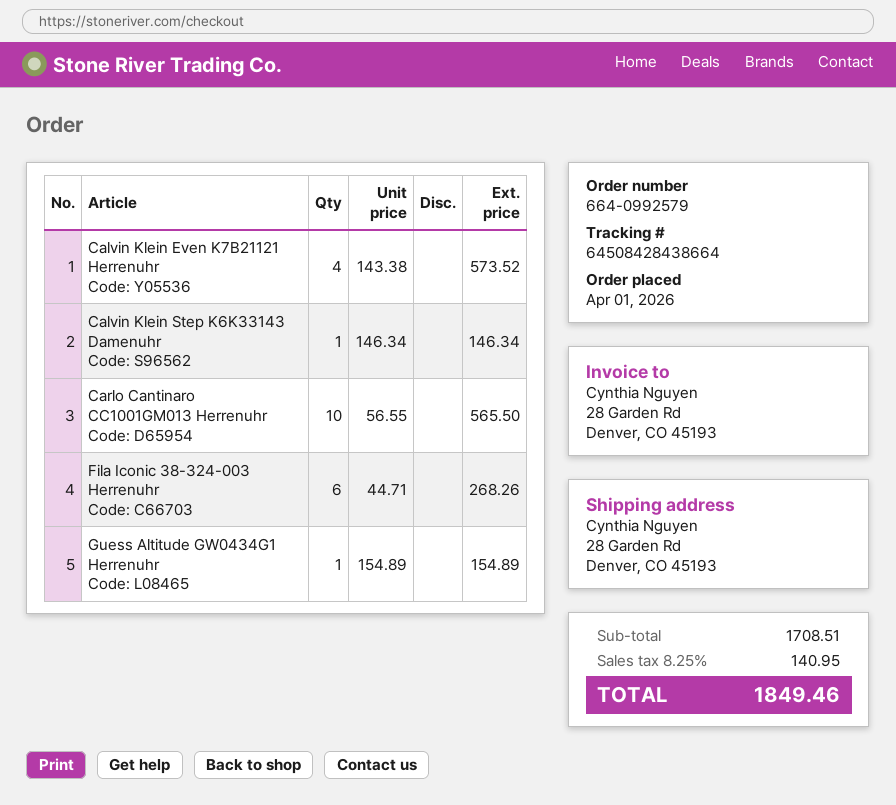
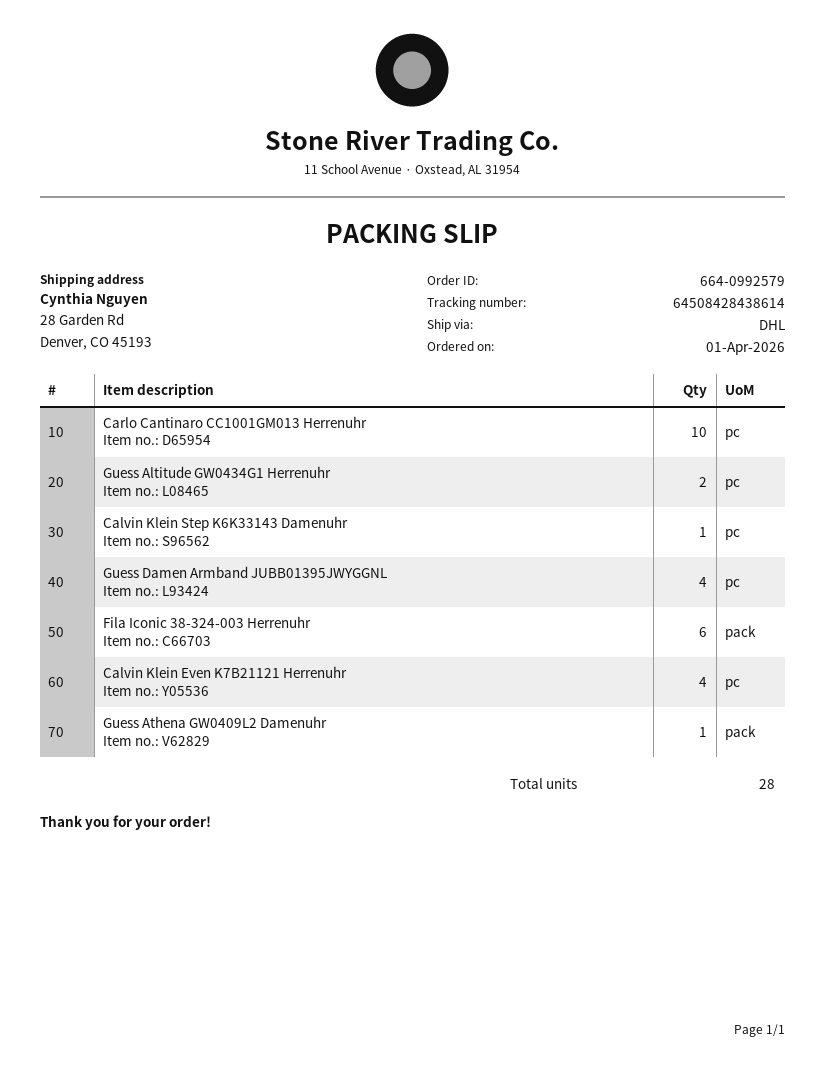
tracking number: 64508428438664 -> 64508428438614
Guess Altitude GW0434G1 Herrenuhr: 1 -> 2
Guess Damen Armband JUBB01395JWYGGNL: none -> 4
Guess Athena GW0409L2 Damenuhr: none -> 1

